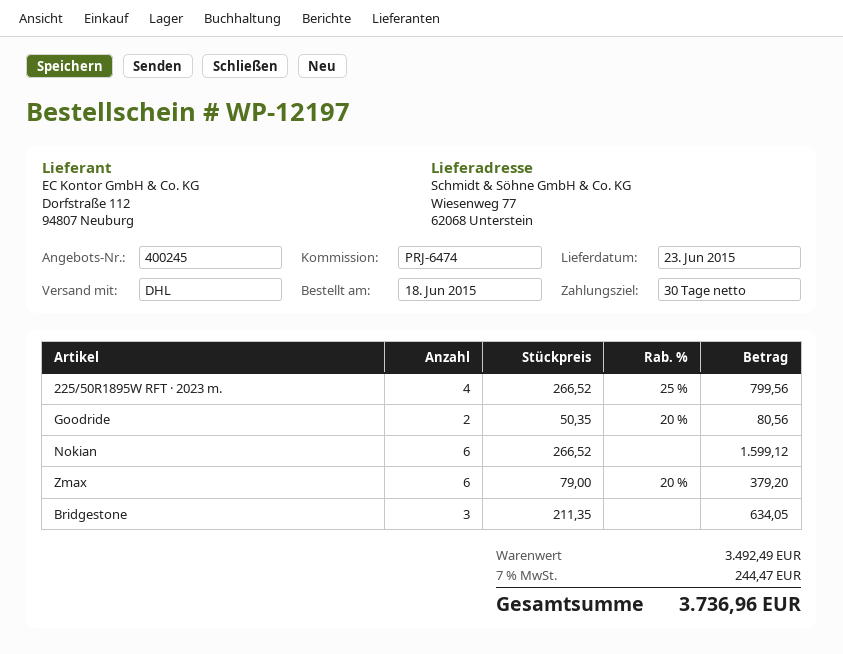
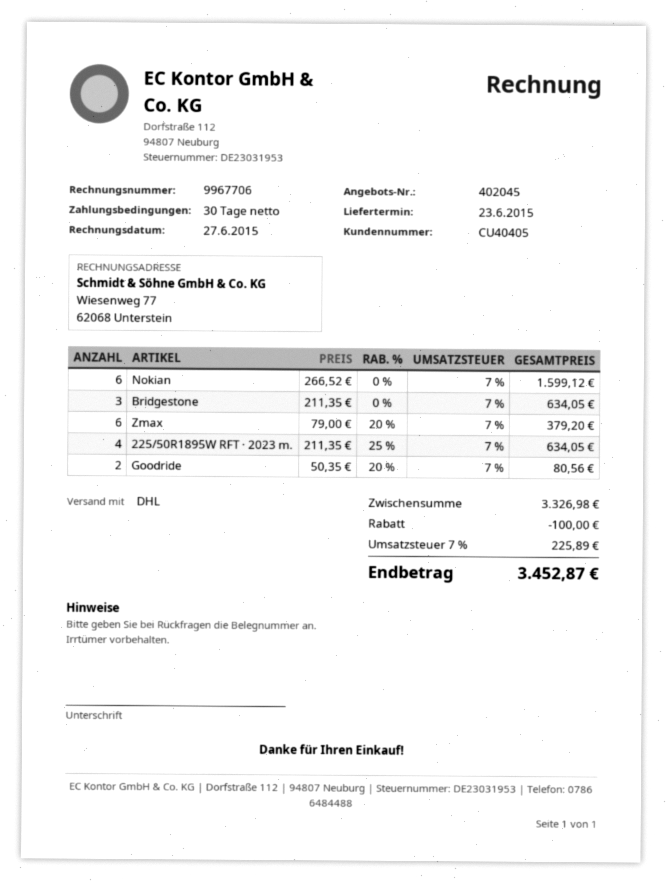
quote number: 400245 -> 402045
225/50R1895W RFT · 2023 m.: 4 x 266.52 - 25% = 799.56 -> 4 x 211.35 - 25% = 634.05
subtotal: 3492.49 -> 3326.98
discount: none -> 100.00
tax: 7% = 244.47 -> 7% = 225.89
total: 3736.96 -> 3452.87

